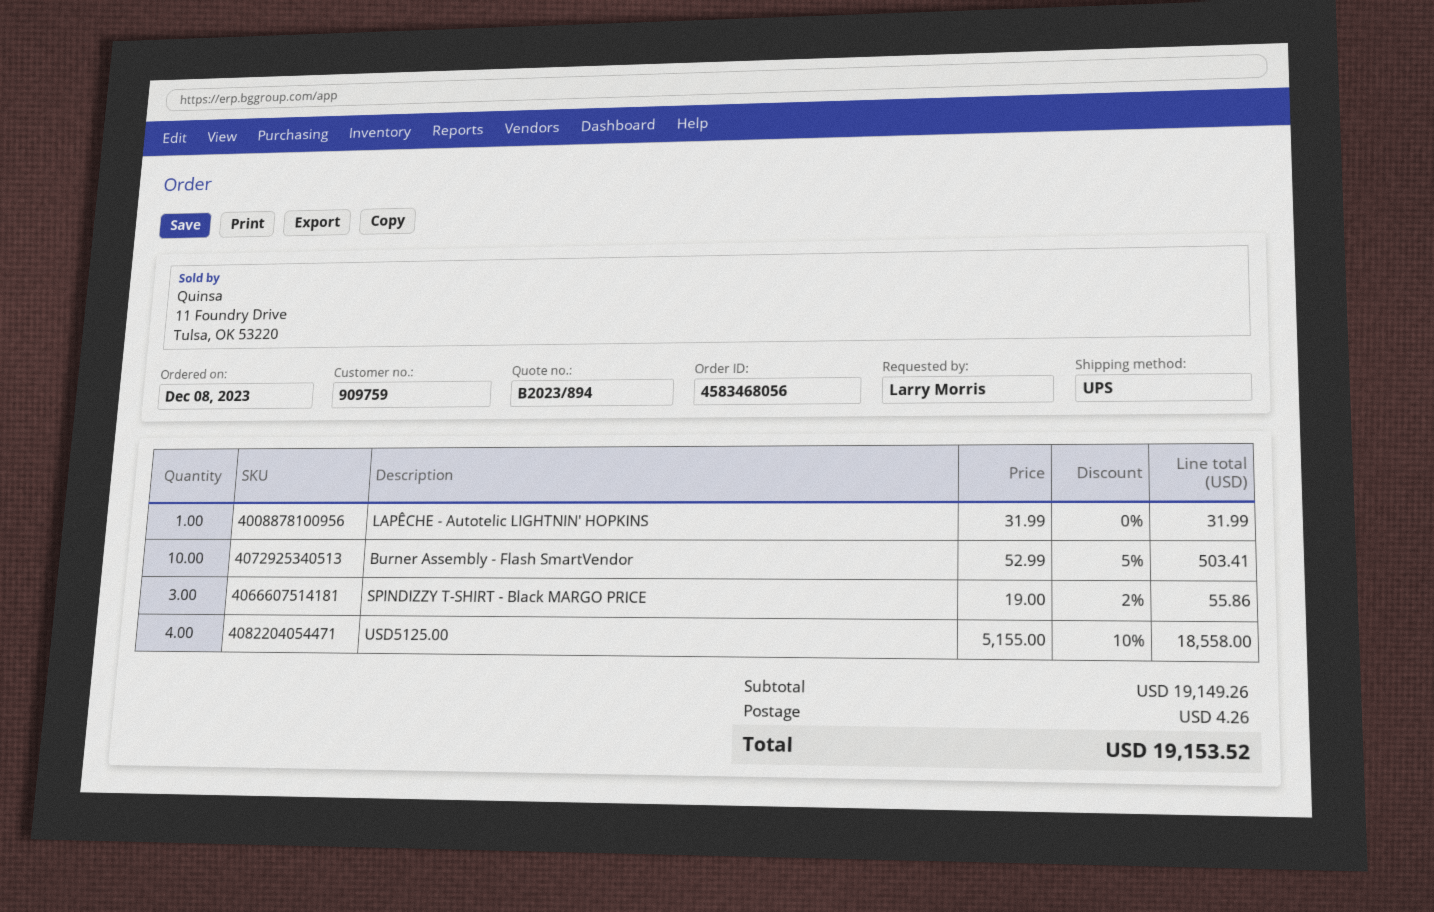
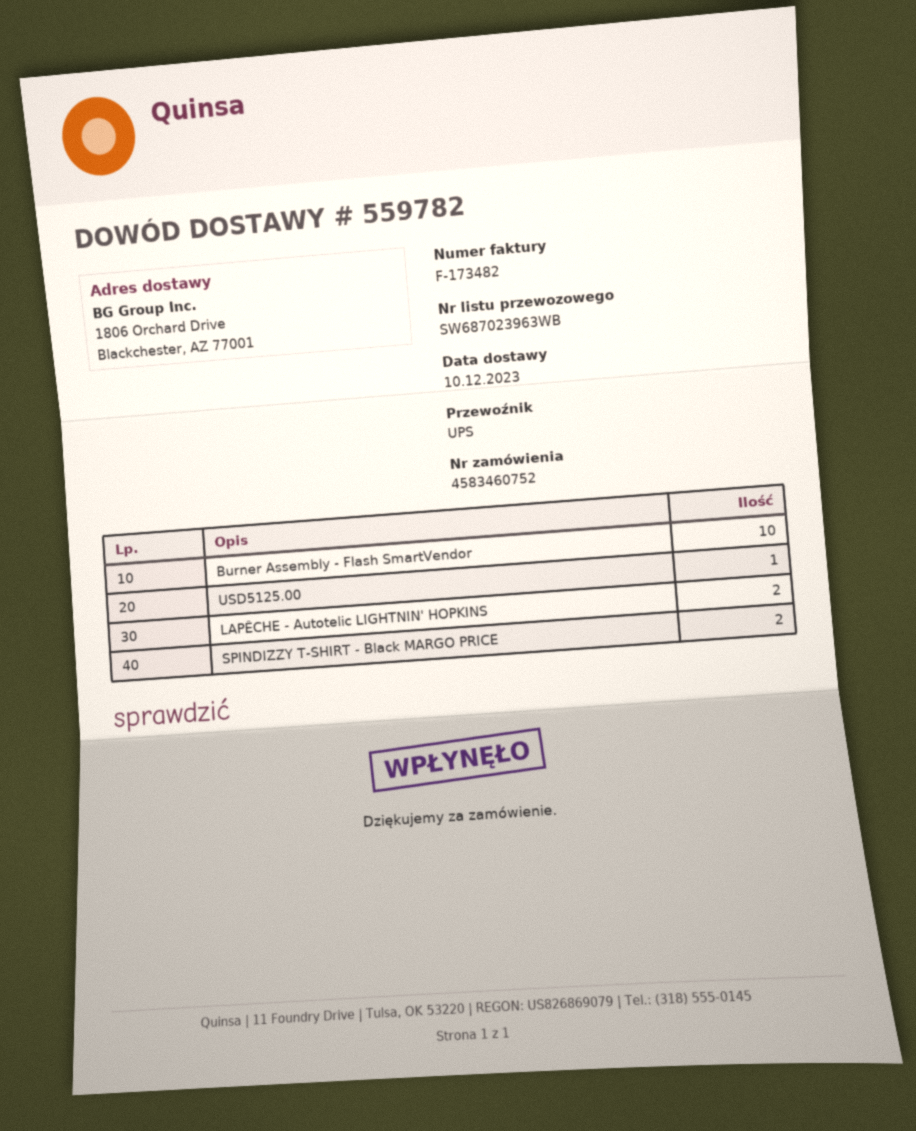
order number: 4583468056 -> 4583460752
LAPÊCHE - Autotelic LIGHTNIN' HOPKINS: 1 -> 2
SPINDIZZY T-SHIRT - Black MARGO PRICE: 3 -> 2
USD5125.00: 4 -> 1

